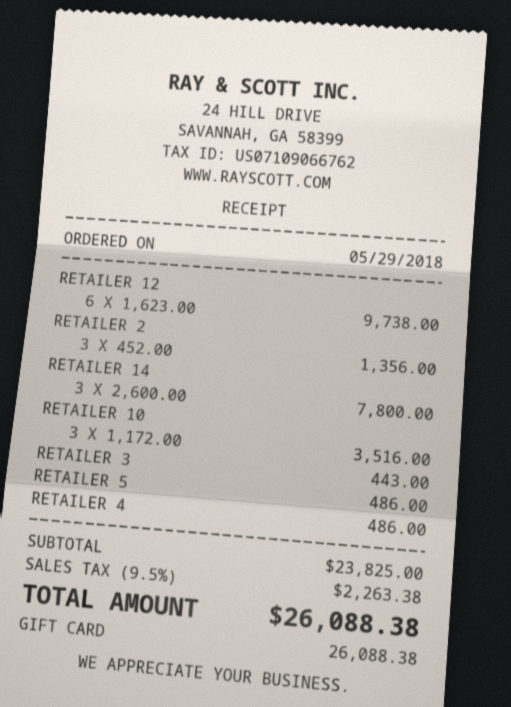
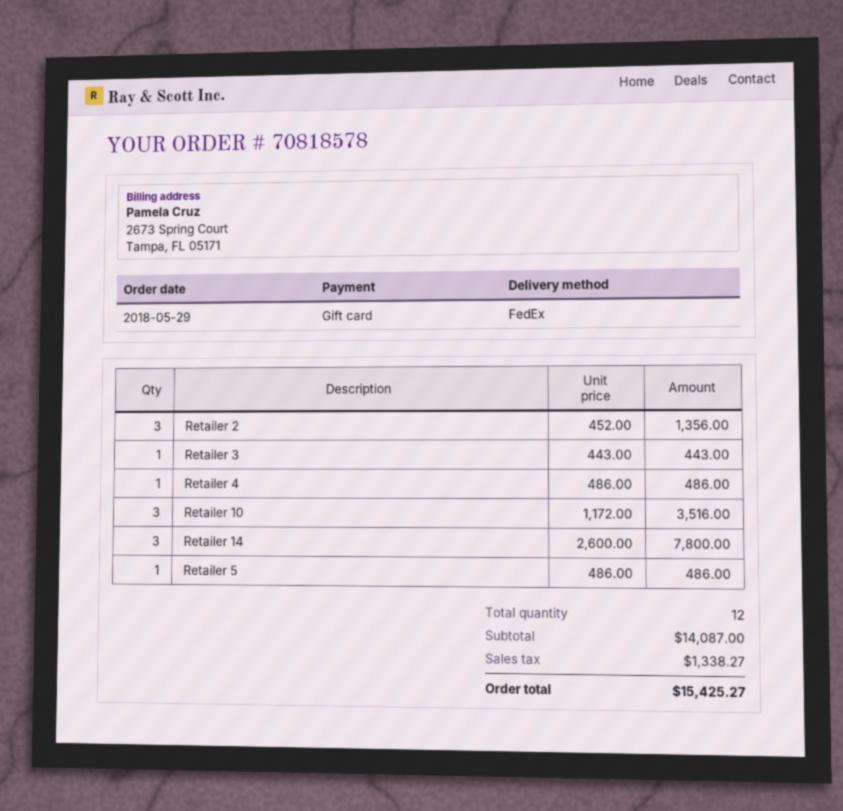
RETAILER 12: 6 x 1623.00 = 9738.00 -> none
subtotal: 23825.00 -> 14087.00
tax: 2263.38 -> 1338.27
total: 26088.38 -> 15425.27

